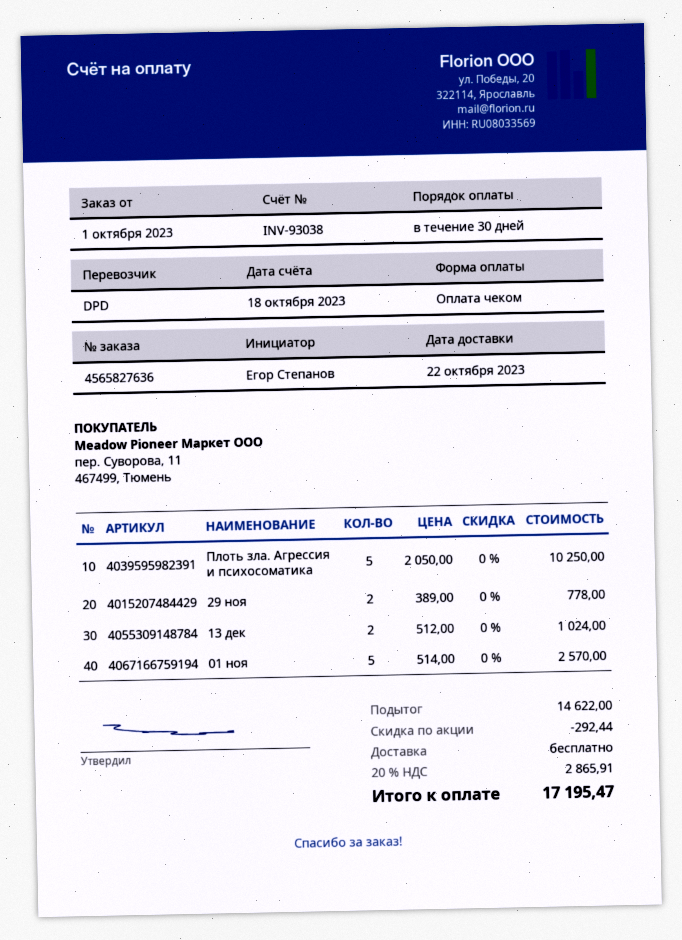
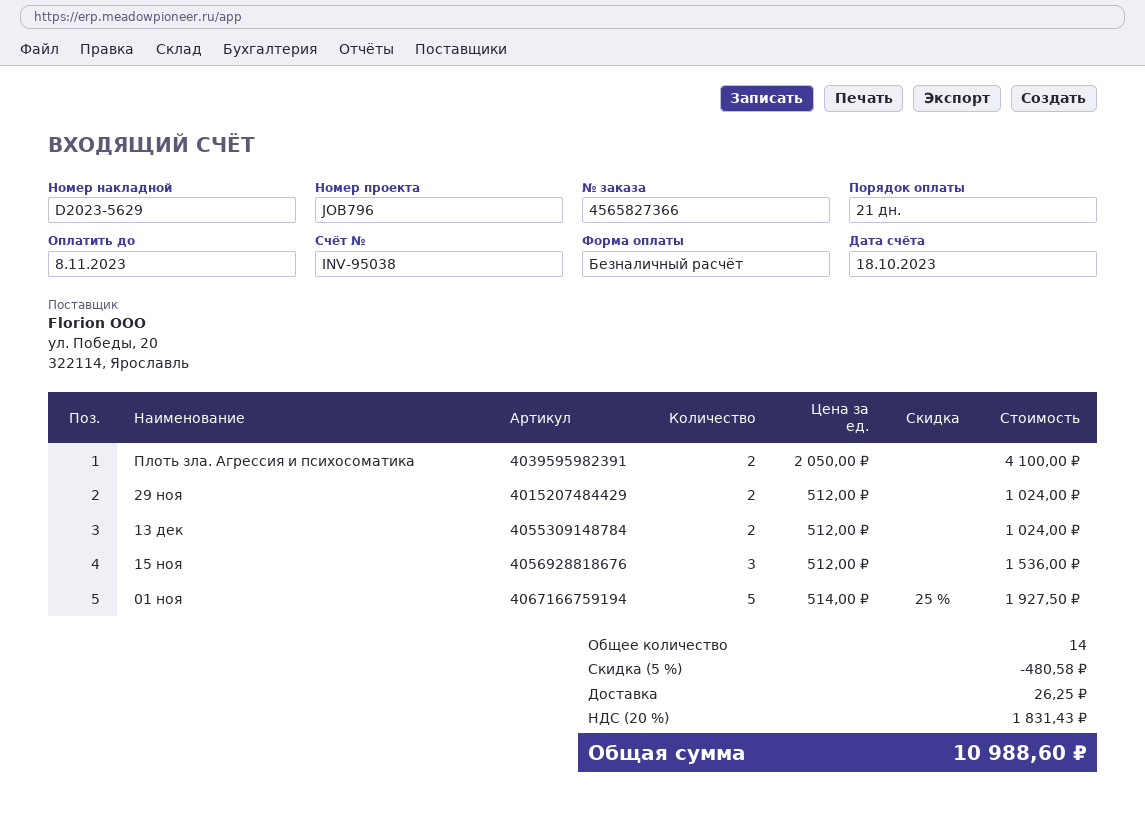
order number: 4565827636 -> 4565827366
invoice number: INV-93038 -> INV-95038
payment terms: 30 days -> 21 days
payment method: cheque -> bank transfer
Плоть зла. Агрессия и психосоматика: 5 x 2050.00 = 10250.00 -> 2 x 2050.00 = 4100.00
29 ноя: 2 x 389.00 = 778.00 -> 2 x 512.00 = 1024.00
01 ноя: 5 x 514.00 = 2570.00 -> 5 x 514.00 - 25% = 1927.50
15 ноя: none -> 3 x 512.00 = 1536.00
discount: 292.44 -> 480.58
shipping: 0.00 -> 26.25
tax: 20% = 2865.91 -> 20% = 1831.43
total: 17195.47 -> 10988.60

